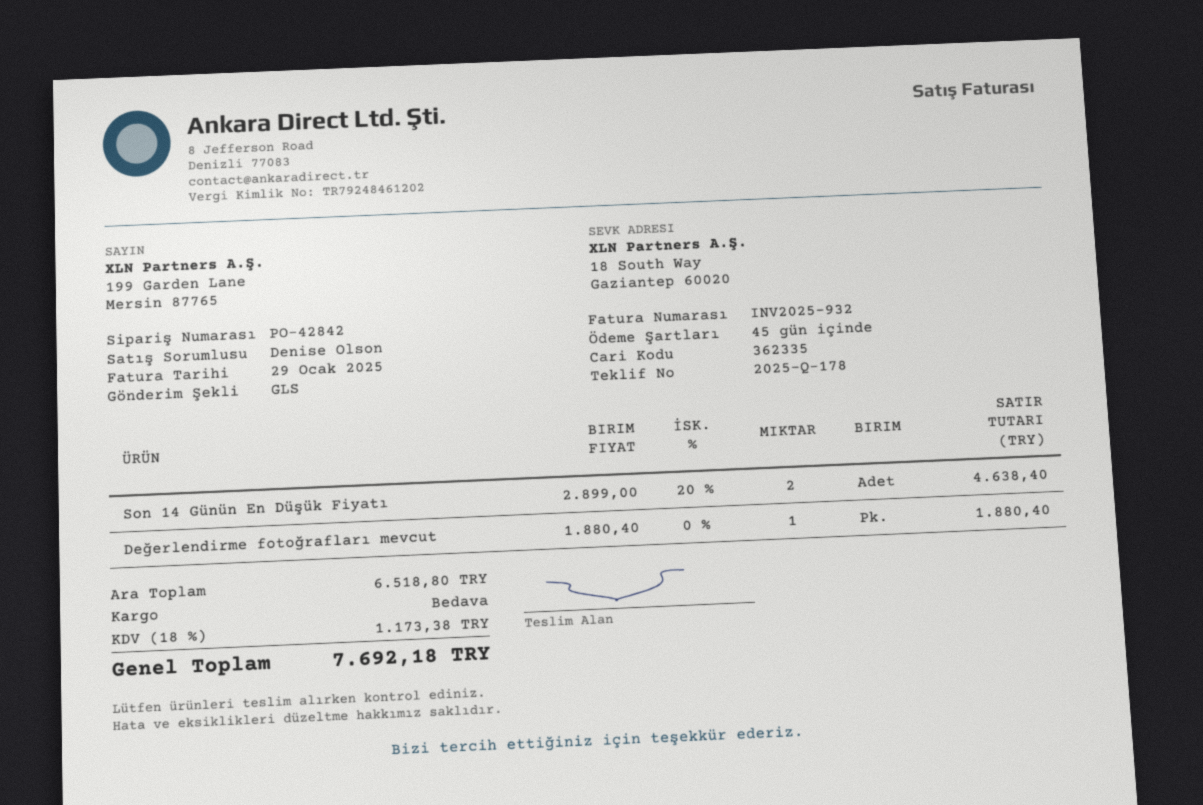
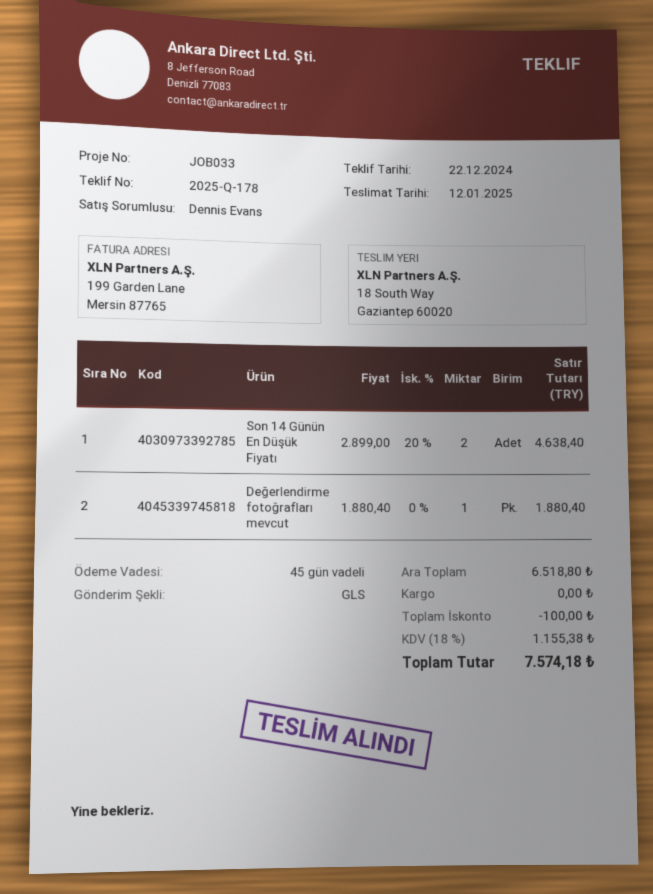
sales rep: Denise Olson -> Dennis Evans
discount: none -> 100.00
tax: 18% = 1173.38 -> 18% = 1155.38
total: 7692.18 -> 7574.18

